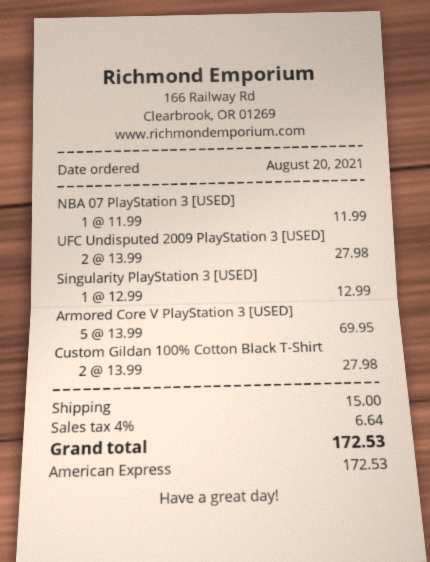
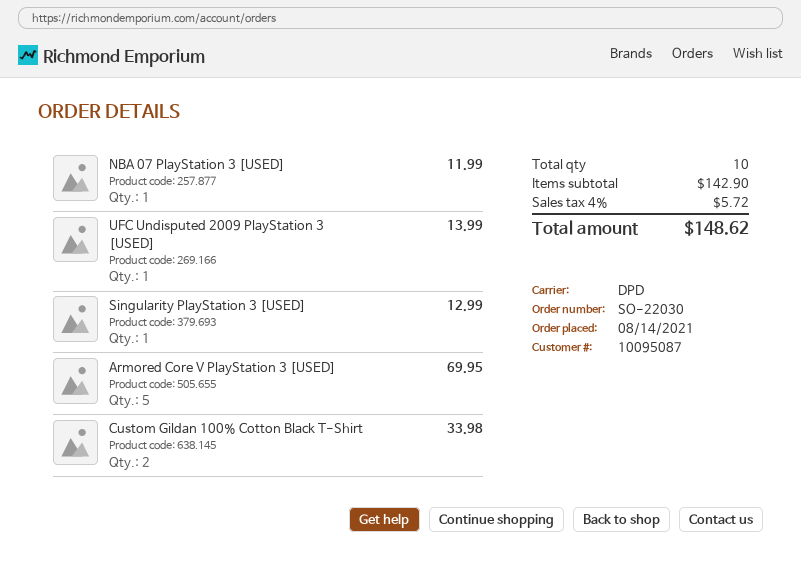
order date: 2021-08-20 -> 2021-08-14
UFC Undisputed 2009 PlayStation 3 [USED]: 2 for 27.98 -> 1 for 13.99
Custom Gildan 100% Cotton Black T-Shirt: 2 for 27.98 -> 2 for 33.98
shipping: 15.00 -> none
tax: 4% = 6.64 -> 4% = 5.72
total: 172.53 -> 148.62

